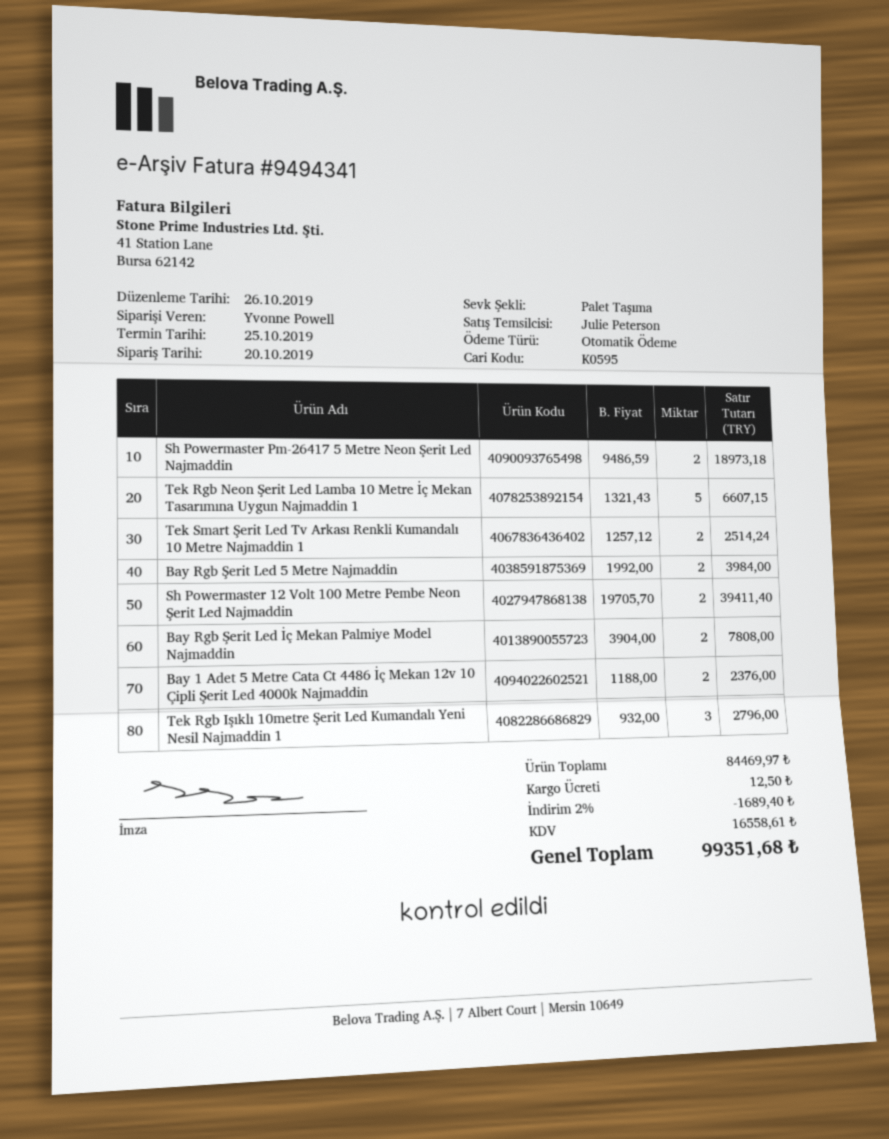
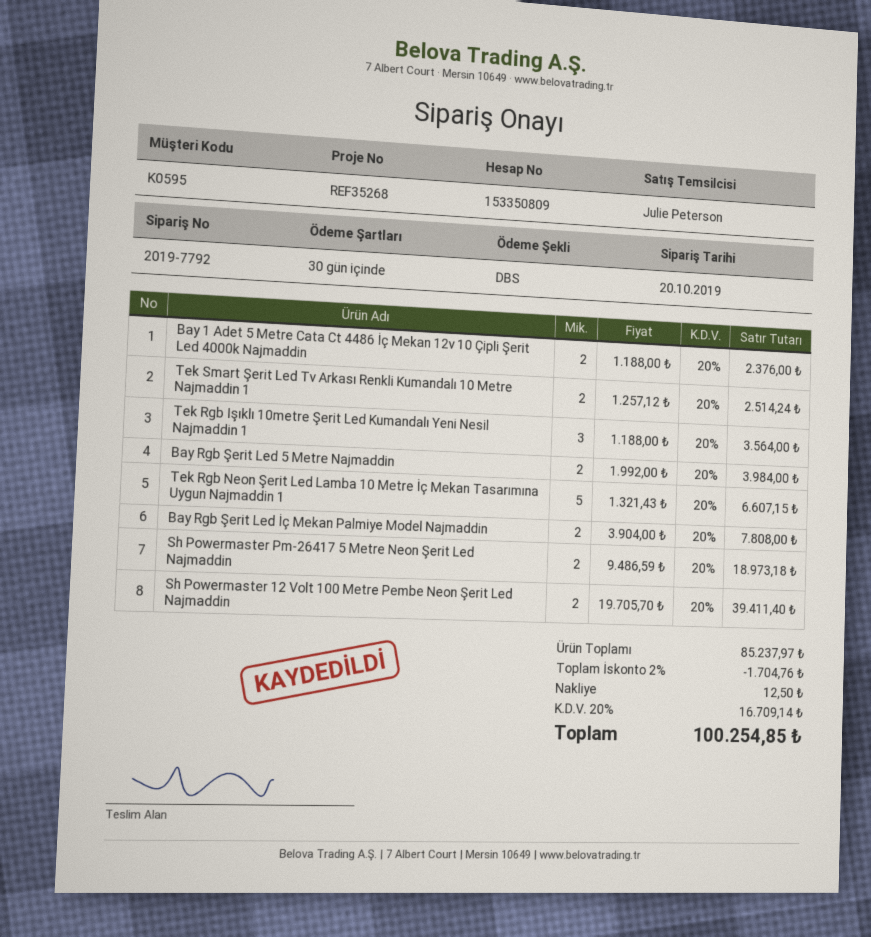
Tek Rgb Işıklı 10metre Şerit Led Kumandalı Yeni Nesil Najmaddin 1: 3 x 932.00 = 2796.00 -> 3 x 1188.00 = 3564.00
subtotal: 84469.97 -> 85237.97
discount: 2% = 1689.40 -> 2% = 1704.76
tax: 16558.61 -> 16709.14
total: 99351.68 -> 100254.85

